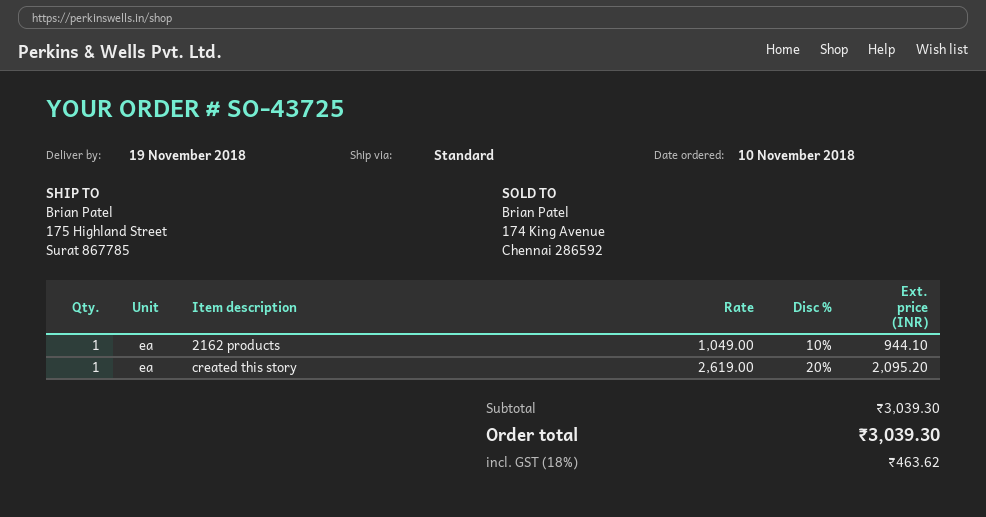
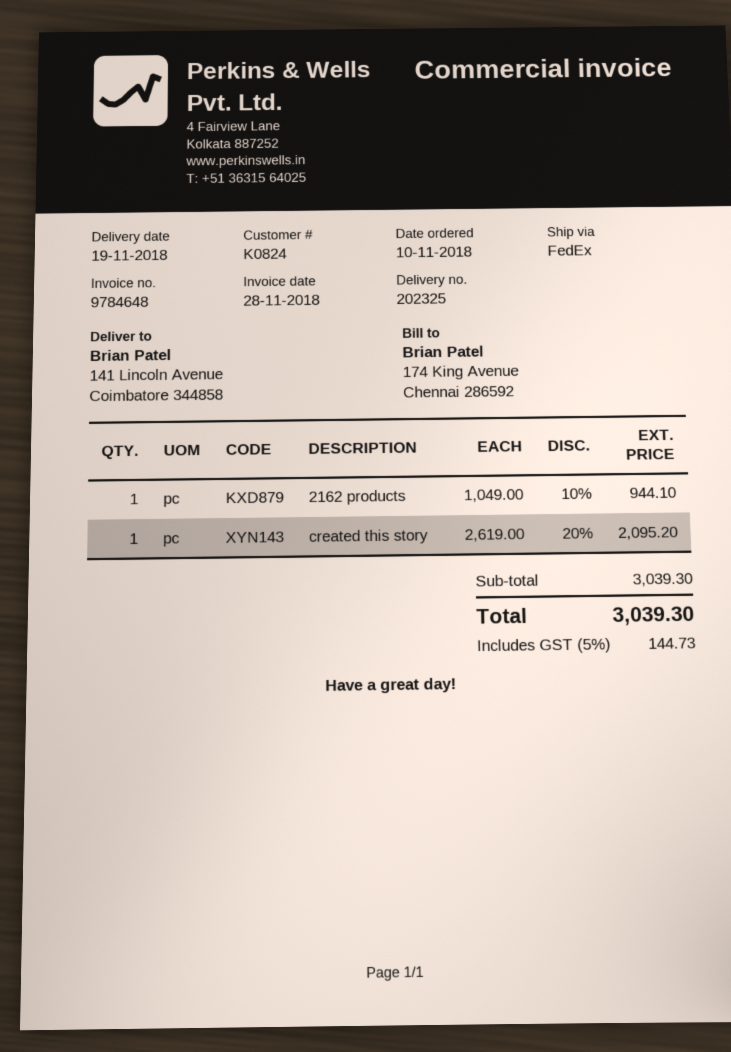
shipping method: standard -> FedEx
ship to: 175 Highland Street, Surat 867785 -> 141 Lincoln Avenue, Coimbatore 344858
tax: 18% = 463.62 -> 5% = 144.73

